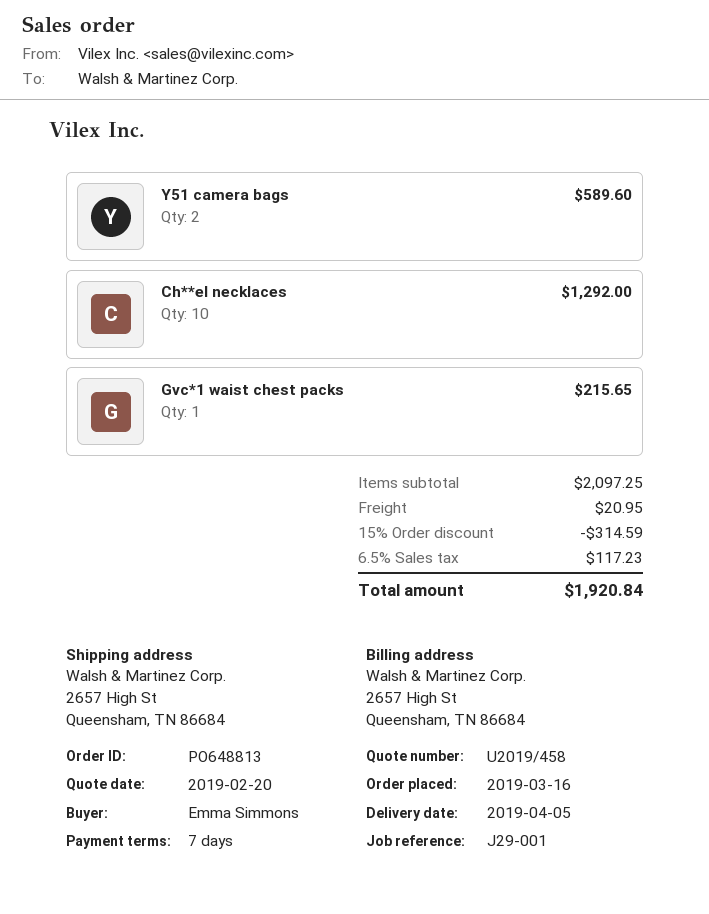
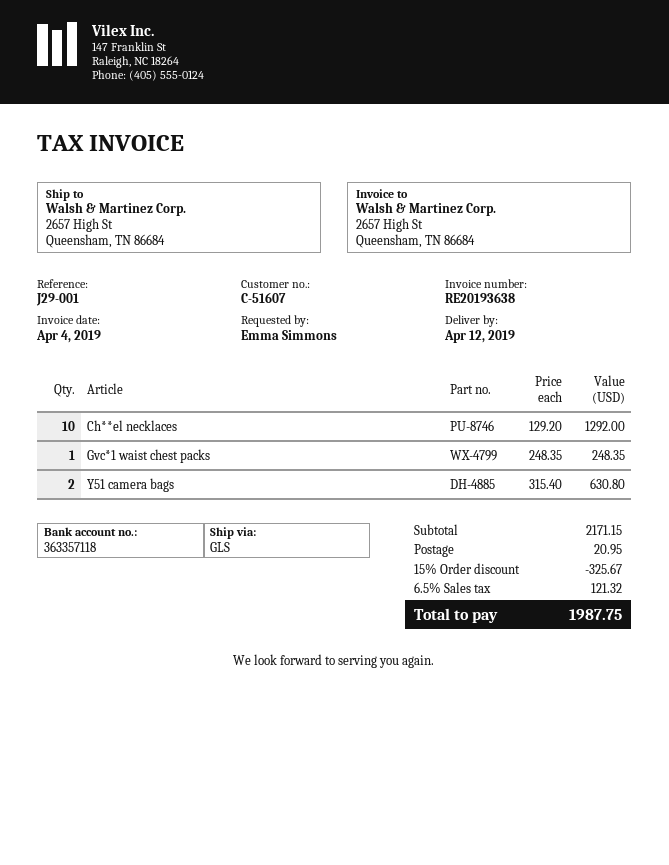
delivery date: 2019-04-05 -> 2019-04-12
Y51 camera bags: 2 for 589.60 -> 2 for 630.80
Gvc*1 waist chest packs: 1 for 215.65 -> 1 for 248.35
subtotal: 2097.25 -> 2171.15
discount: 15% = 314.59 -> 15% = 325.67
tax: 6.5% = 117.23 -> 6.5% = 121.32
total: 1920.84 -> 1987.75

